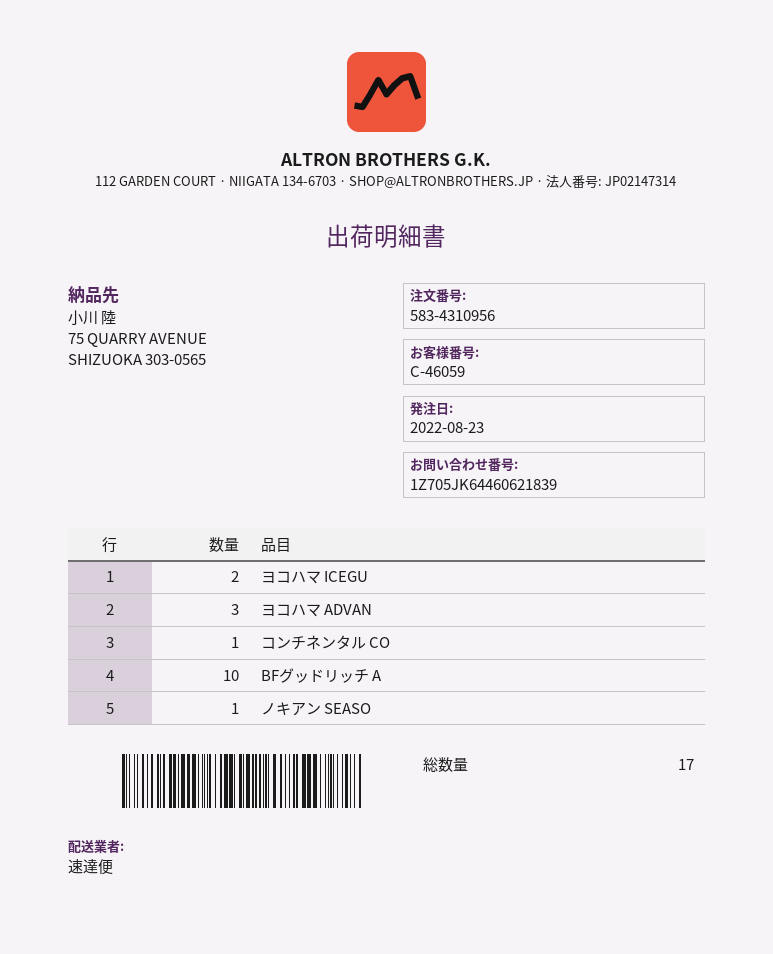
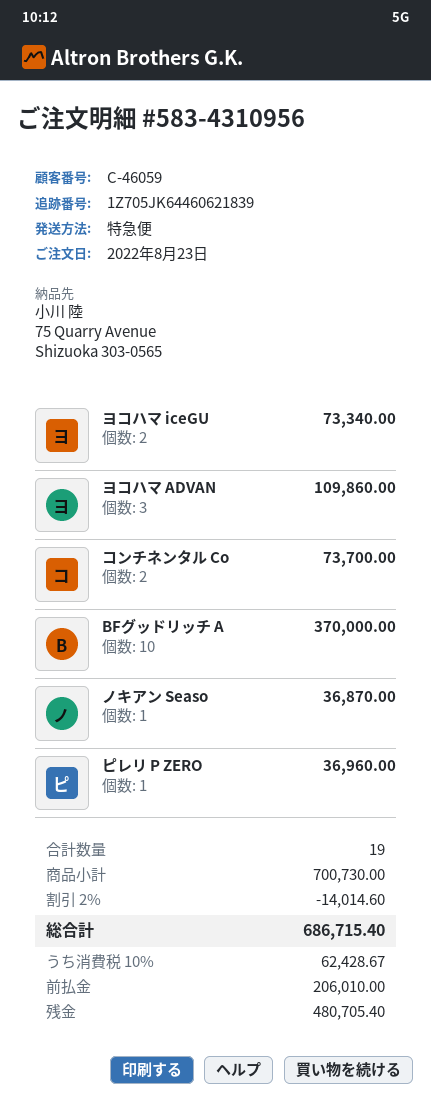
コンチネンタル CO: 1 -> 2
ピレリ P ZERO: none -> 1
total quantity: 17 -> 19

